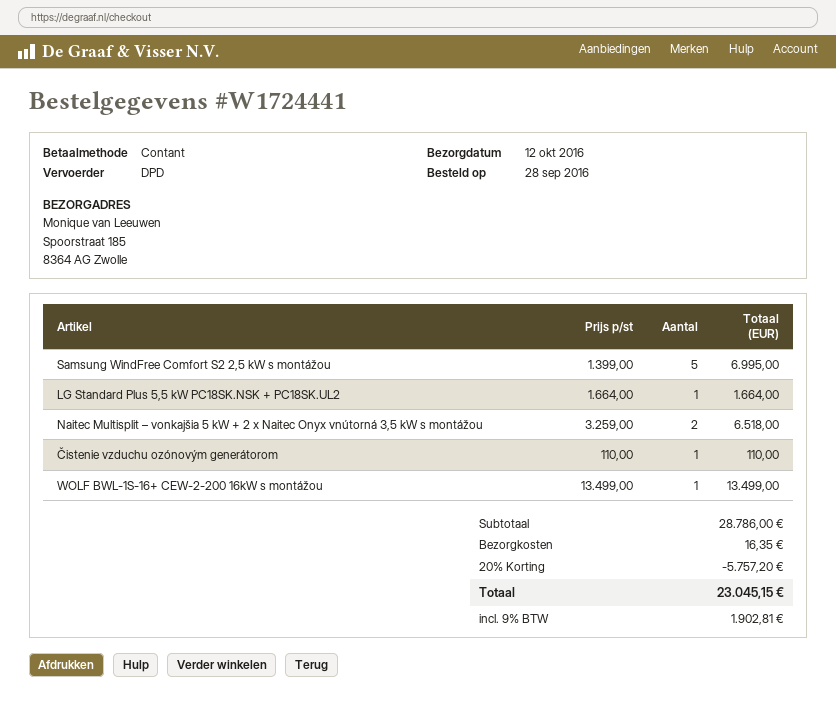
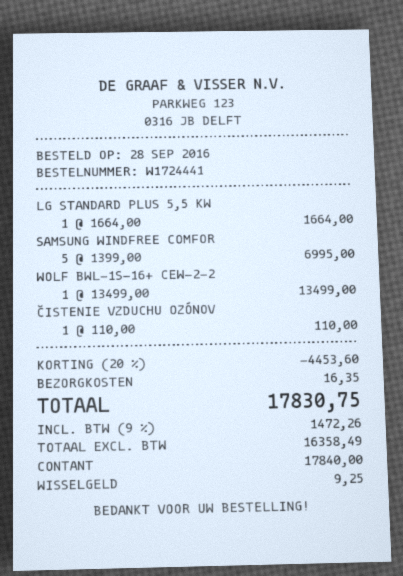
Naitec Multisplit – vonkajšia 5 kW + 2 x Naitec Onyx vnútorná 3,5 kW s montážou: 2 x 3259.00 = 6518.00 -> none
discount: 20% = 5757.20 -> 20% = 4453.60
tax: 9% = 1902.81 -> 9% = 1472.26
total: 23045.15 -> 17830.75

